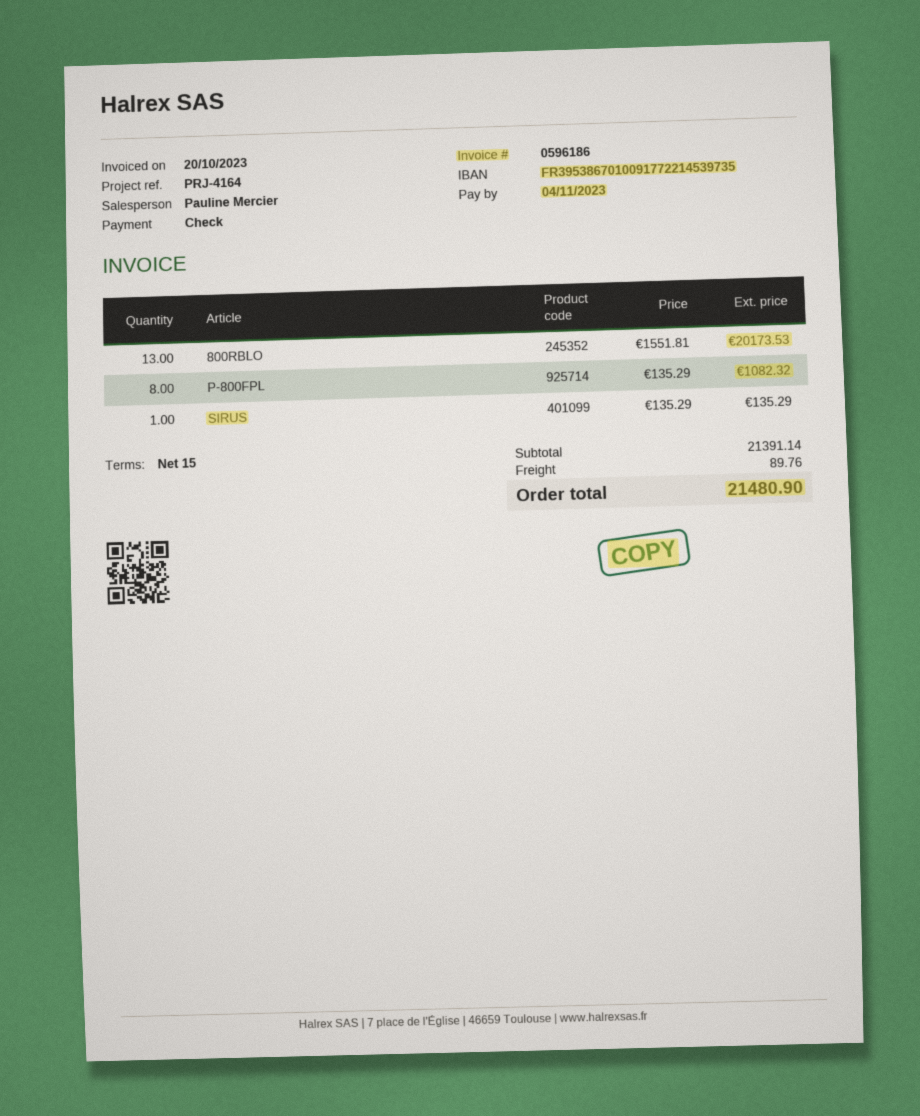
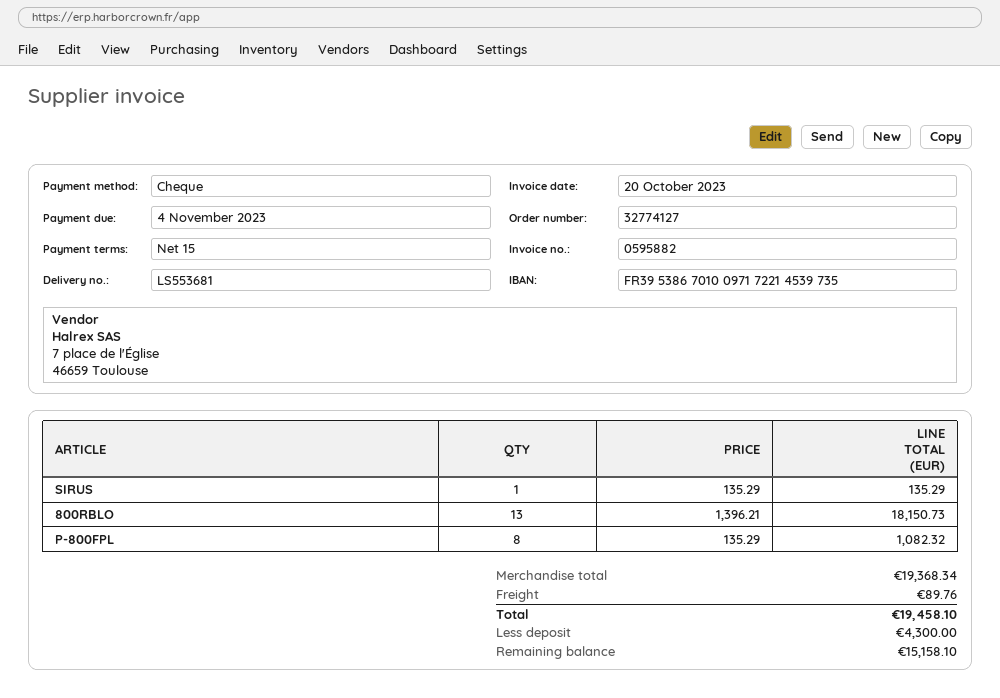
invoice number: 0596186 -> 0595882
bank account: FR3953867010091772214539735 -> FR3953867010097172214539735
800RBLO: 13 x 1551.81 = 20173.53 -> 13 x 1396.21 = 18150.73
subtotal: 21391.14 -> 19368.34
total: 21480.90 -> 19458.10

